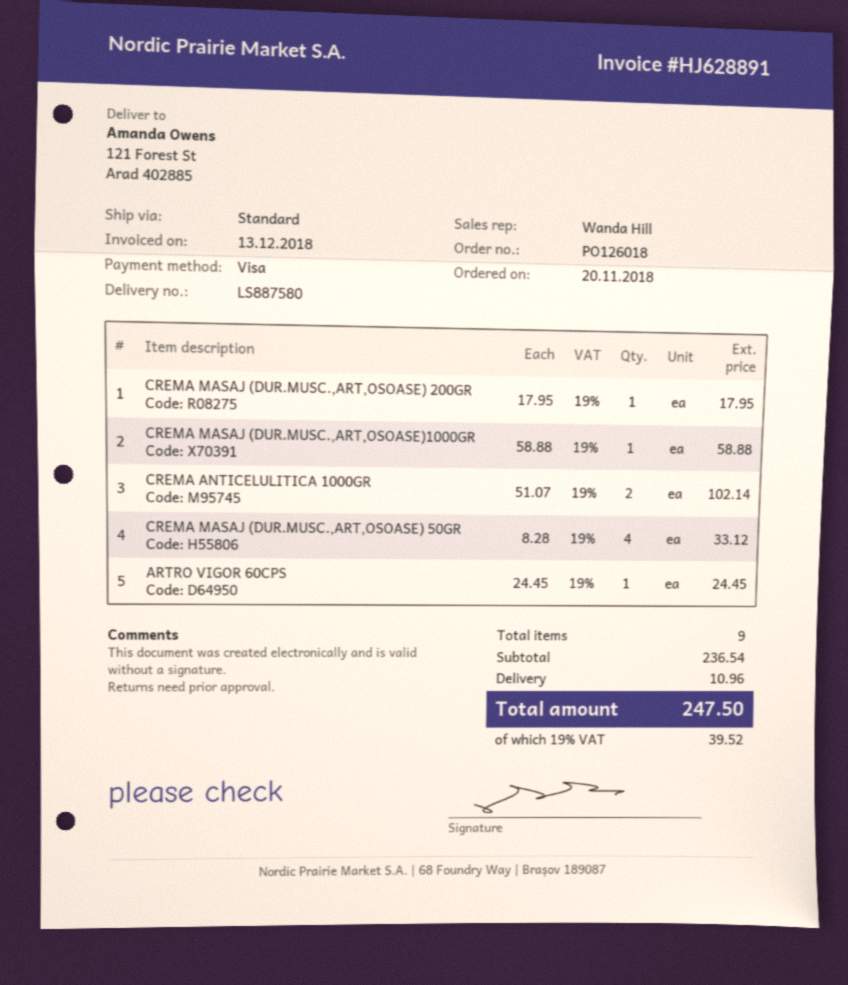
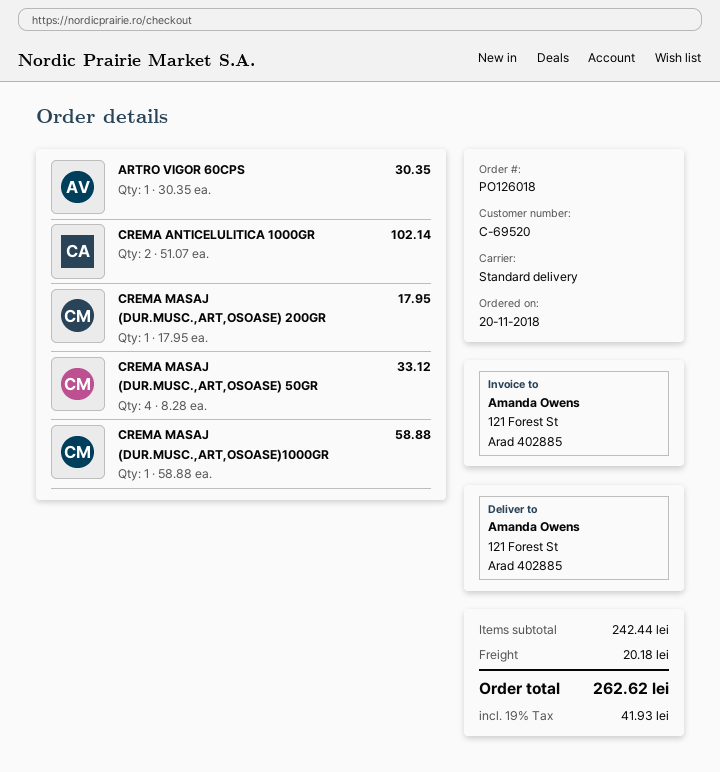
ARTRO VIGOR 60CPS: 1 x 24.45 = 24.45 -> 1 x 30.35 = 30.35
subtotal: 236.54 -> 242.44
shipping: 10.96 -> 20.18
tax: 19% = 39.52 -> 19% = 41.93
total: 247.50 -> 262.62

